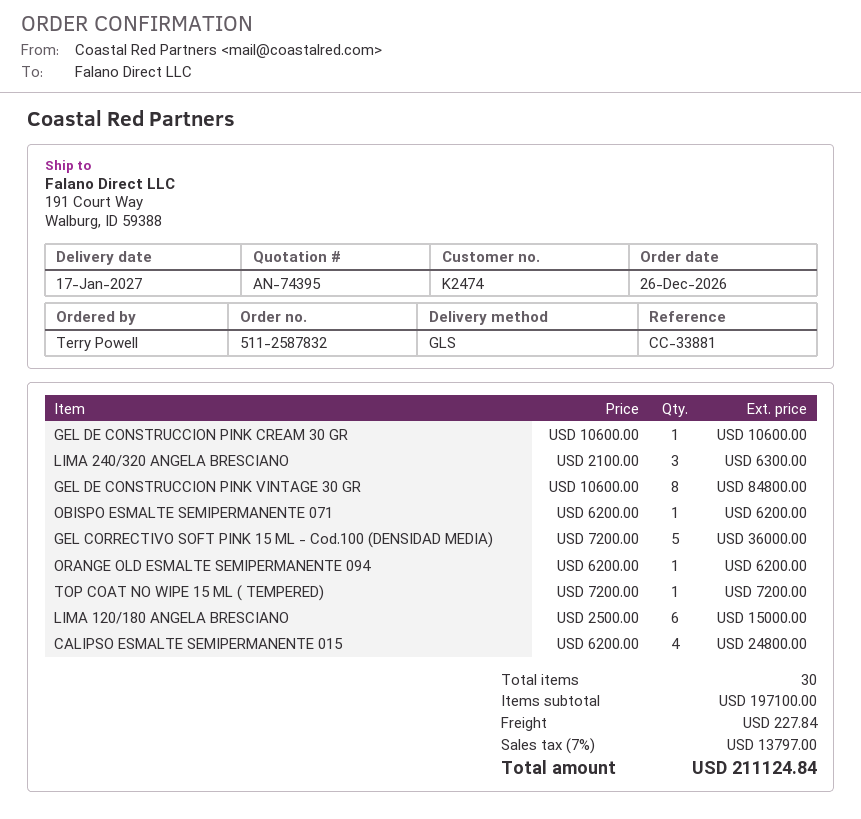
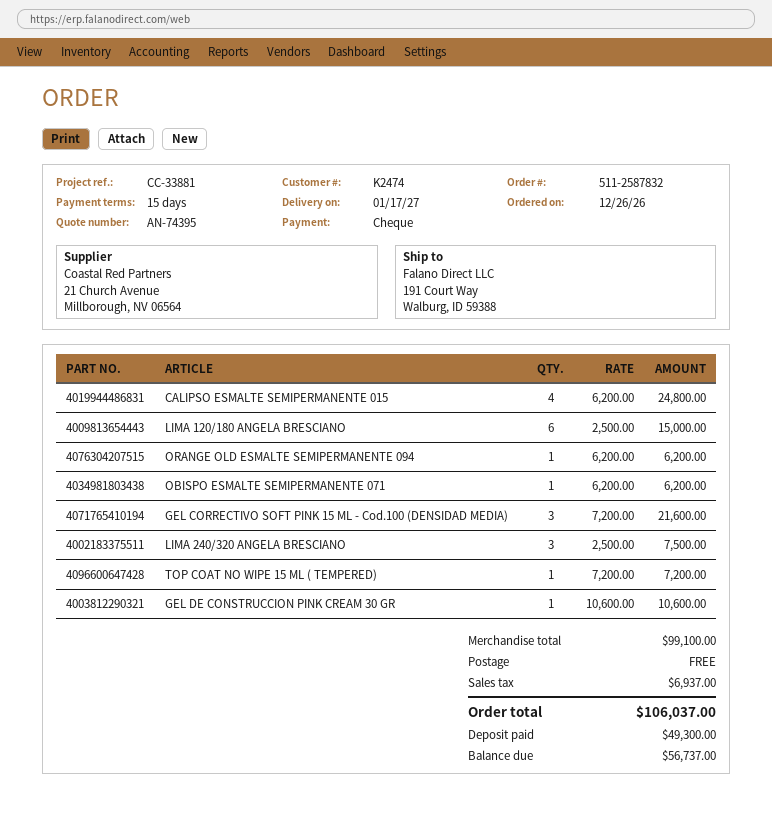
LIMA 240/320 ANGELA BRESCIANO: 3 x 2100.00 = 6300.00 -> 3 x 2500.00 = 7500.00
GEL DE CONSTRUCCION PINK VINTAGE 30 GR: 8 x 10600.00 = 84800.00 -> none
GEL CORRECTIVO SOFT PINK 15 ML - Cod.100 (DENSIDAD MEDIA): 5 x 7200.00 = 36000.00 -> 3 x 7200.00 = 21600.00
subtotal: 197100.00 -> 99100.00
shipping: 227.84 -> 0.00
tax: 13797.00 -> 6937.00
total: 211124.84 -> 106037.00

